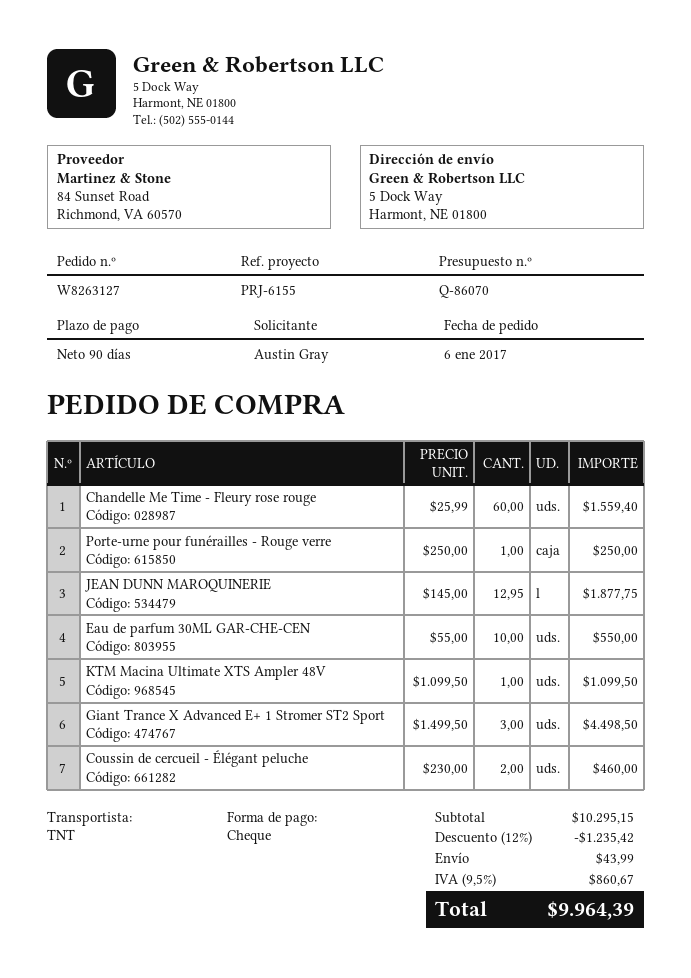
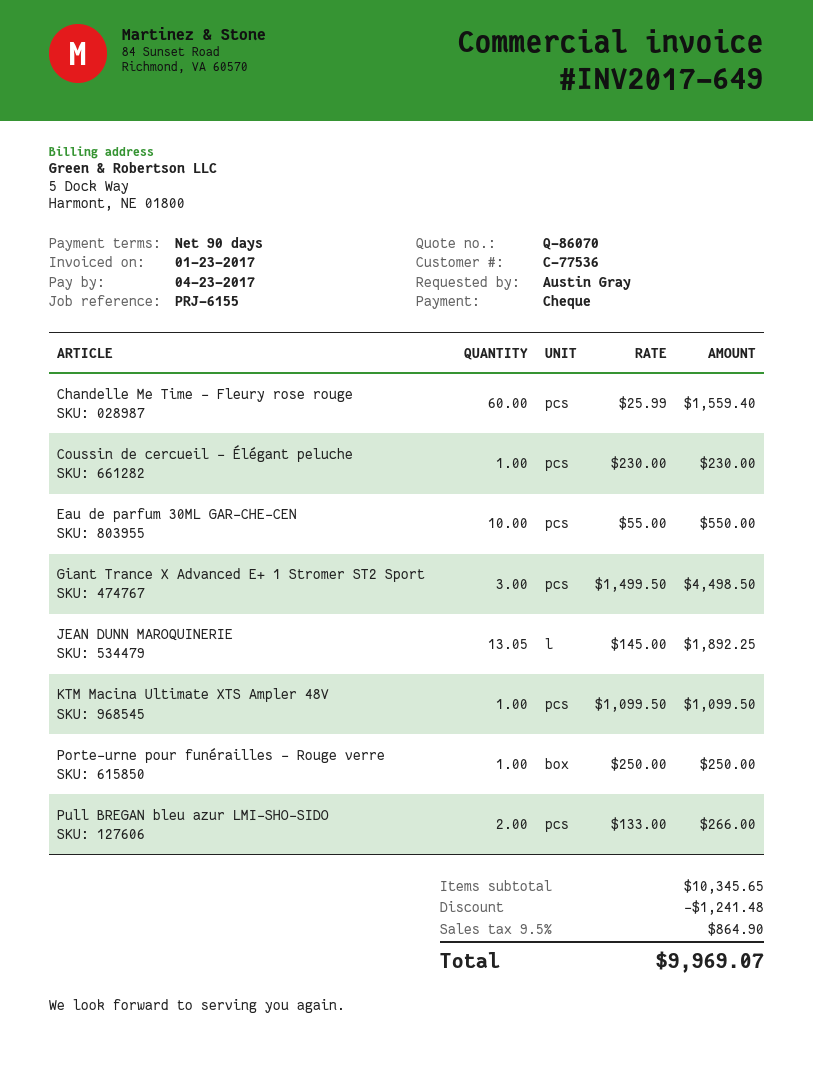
JEAN DUNN MAROQUINERIE: 12.95 x 145.00 = 1877.75 -> 13.05 x 145.00 = 1892.25
Coussin de cercueil - Élégant peluche: 2 x 230.00 = 460.00 -> 1 x 230.00 = 230.00
Pull BREGAN bleu azur LMI-SHO-SIDO: none -> 2 x 133.00 = 266.00
subtotal: 10295.15 -> 10345.65
discount: 1235.42 -> 1241.48
shipping: 43.99 -> none
tax: 9.5% = 860.67 -> 9.5% = 864.90
total: 9964.39 -> 9969.07

